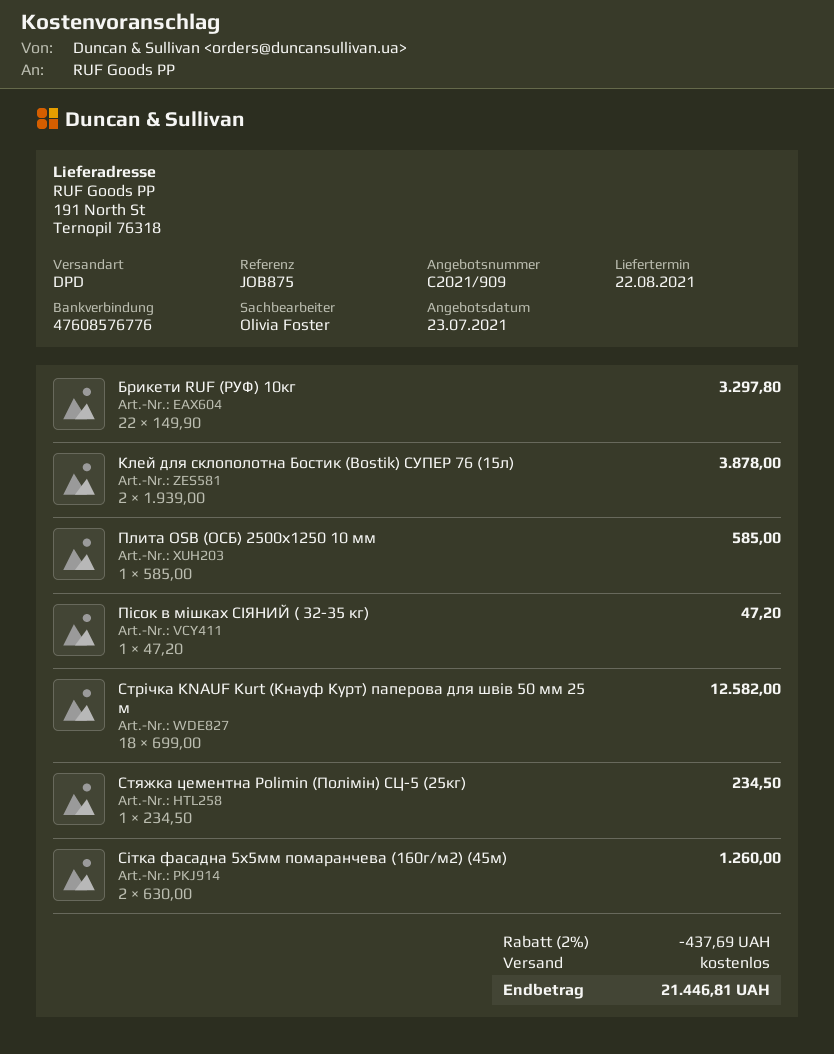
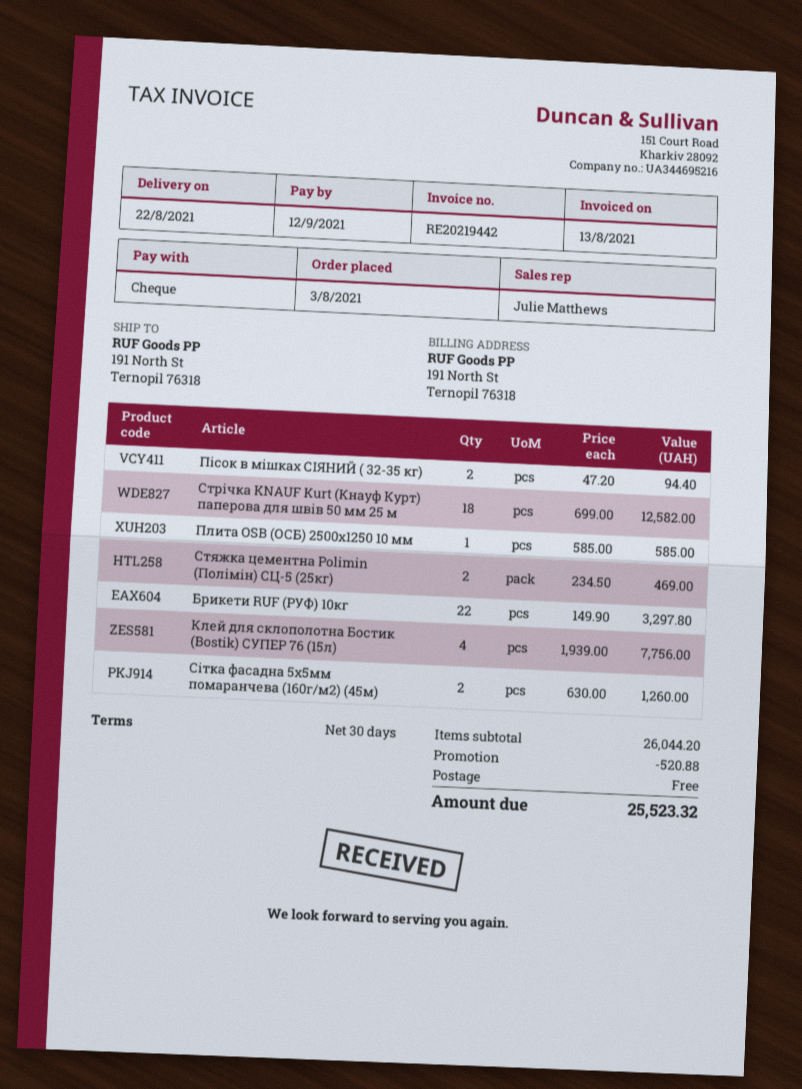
sales rep: Olivia Foster -> Julie Matthews
Клей для склополотна Бостик (Bostik) СУПЕР 76 (15л): 2 x 1939.00 = 3878.00 -> 4 x 1939.00 = 7756.00
Пісок в мішках СІЯНИЙ ( 32-35 кг): 1 x 47.20 = 47.20 -> 2 x 47.20 = 94.40
Стяжка цементна Polimin (Полімін) СЦ-5 (25кг): 1 x 234.50 = 234.50 -> 2 x 234.50 = 469.00
discount: 437.69 -> 520.88
total: 21446.81 -> 25523.32

